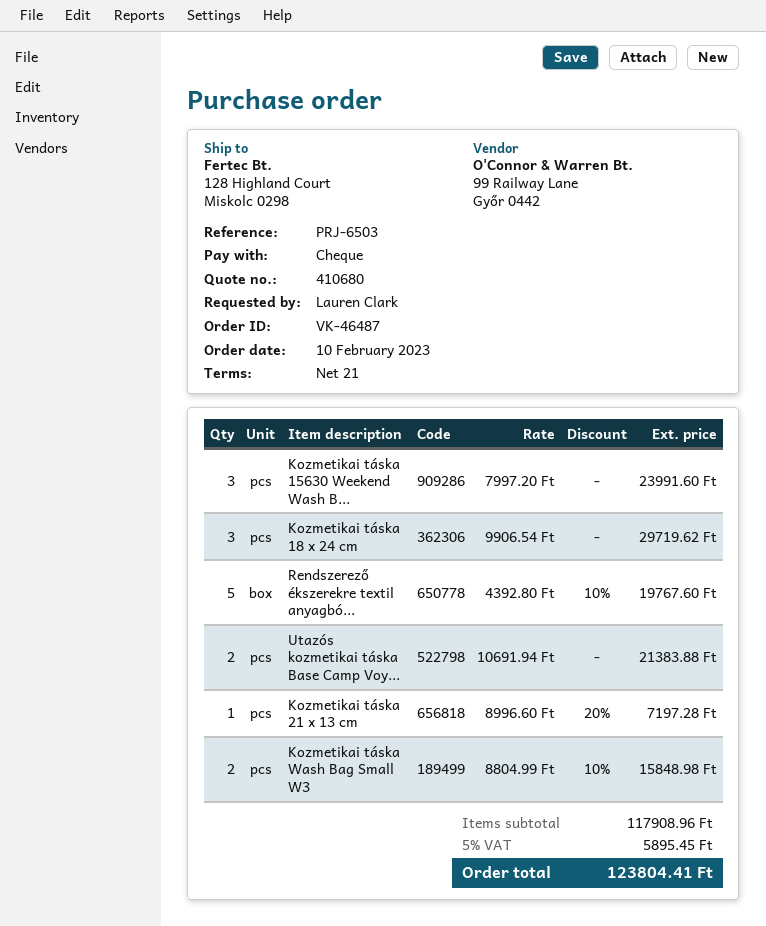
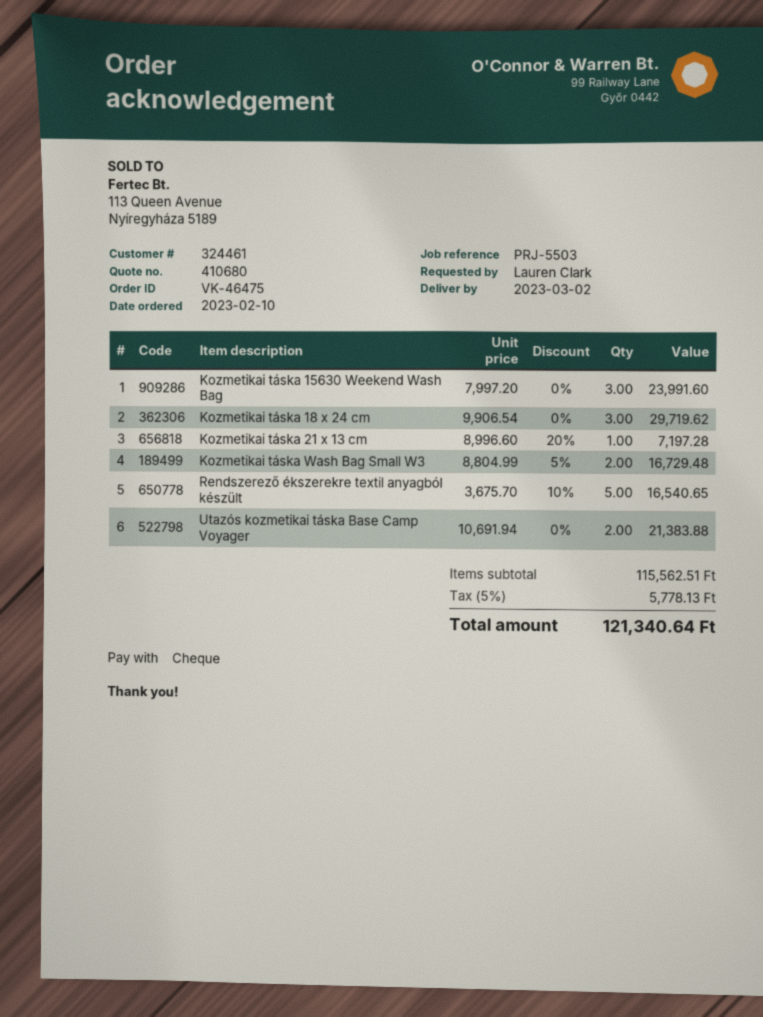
order number: VK-46487 -> VK-46475
reference: PRJ-6503 -> PRJ-5503
Rendszerező ékszerekre textil anyagbó...: 5 x 4392.80 - 10% = 19767.60 -> 5 x 3675.70 - 10% = 16540.65
Kozmetikai táska Wash Bag Small W3: 2 x 8804.99 - 10% = 15848.98 -> 2 x 8804.99 - 5% = 16729.48
subtotal: 117908.96 -> 115562.51
tax: 5% = 5895.45 -> 5% = 5778.13
total: 123804.41 -> 121340.64

